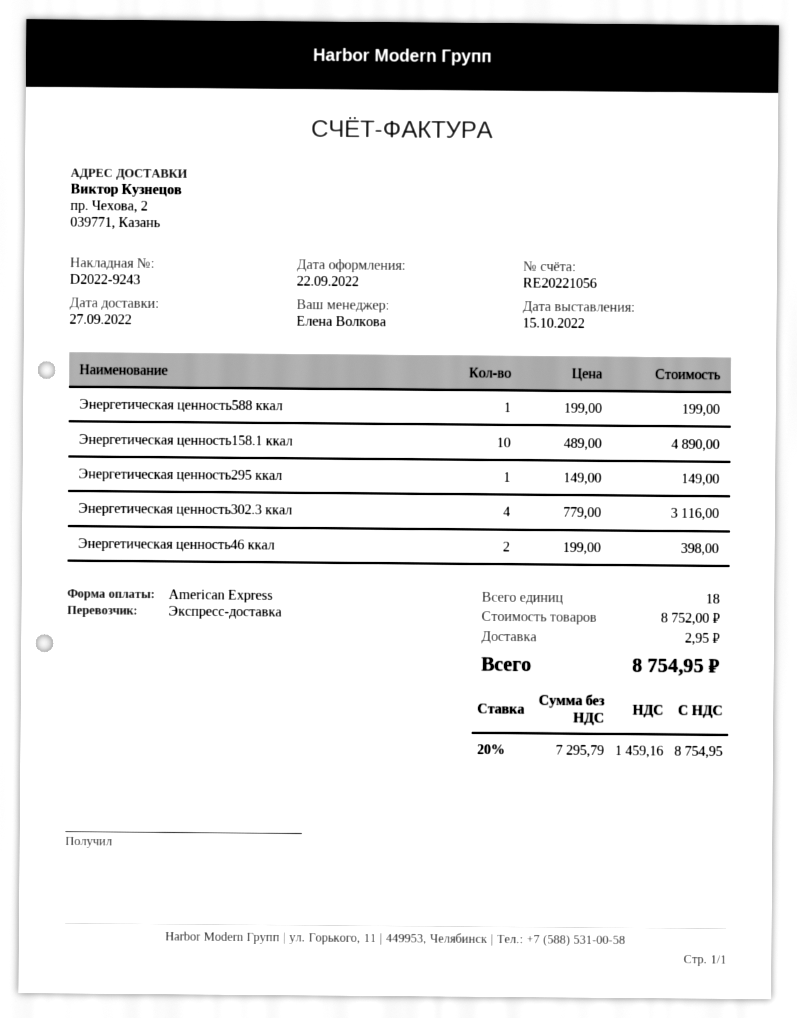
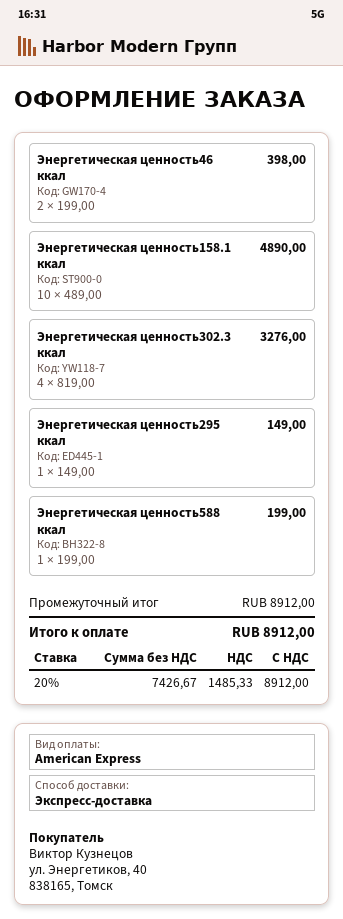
Энергетическая ценность302.3 ккал: 4 x 779.00 = 3116.00 -> 4 x 819.00 = 3276.00
subtotal: 8752.00 -> 8912.00
shipping: 2.95 -> none
net: 7295.79 -> 7426.67
tax: 20% = 1459.16 -> 20% = 1485.33
total: 8754.95 -> 8912.00

